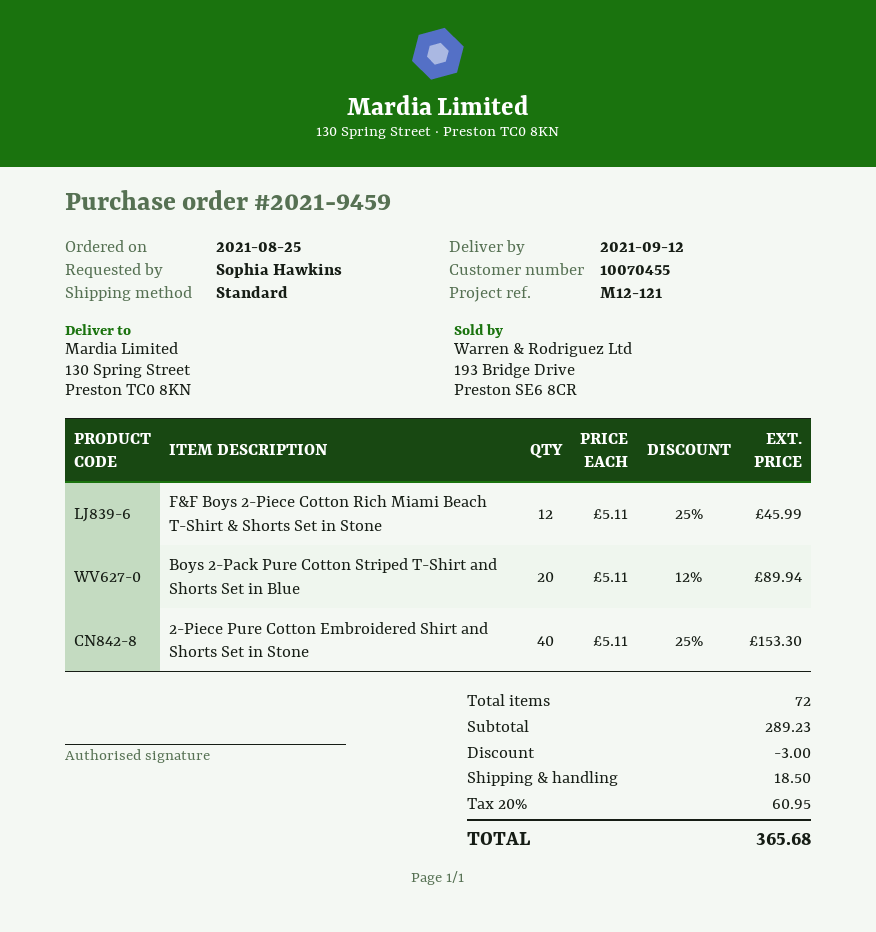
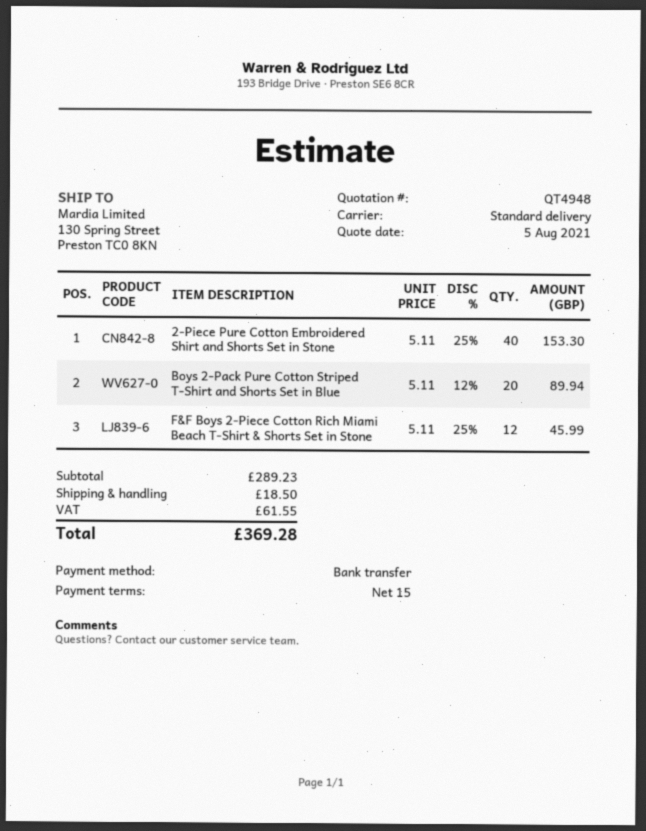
discount: 3.00 -> none
tax: 60.95 -> 61.55
total: 365.68 -> 369.28

